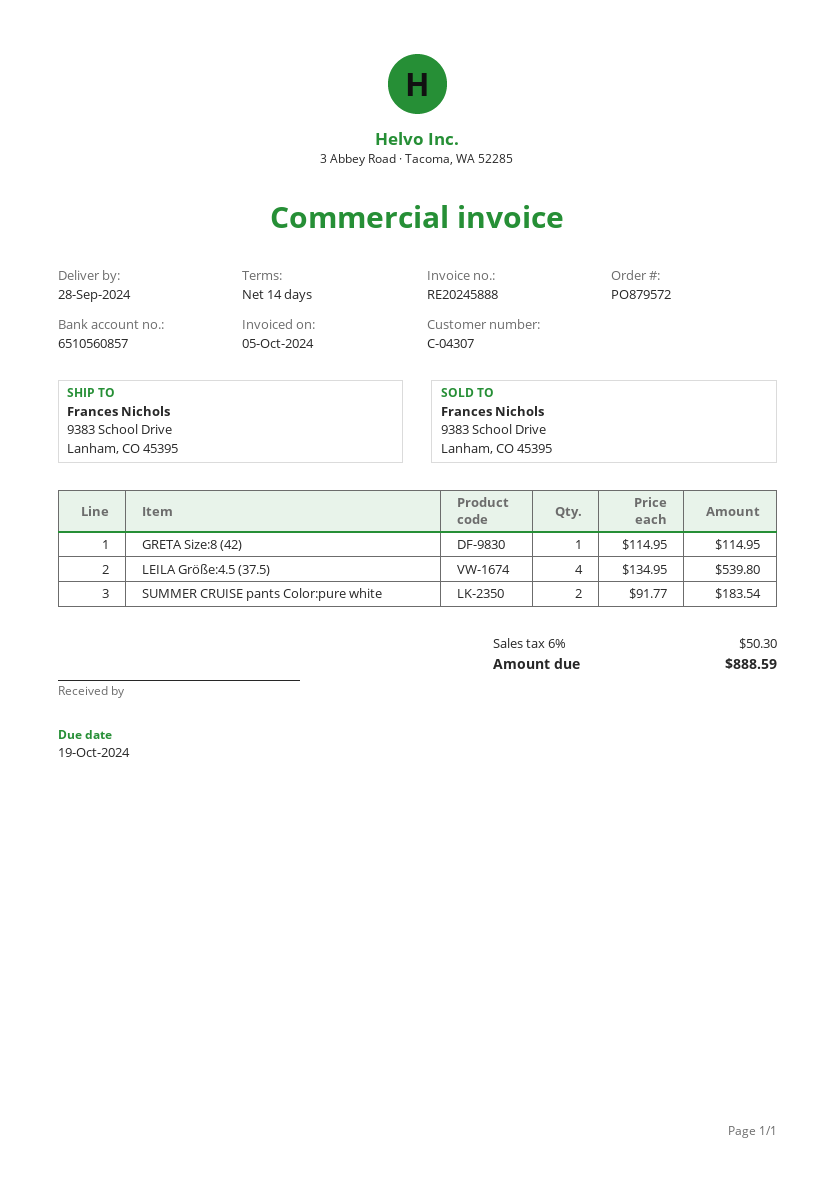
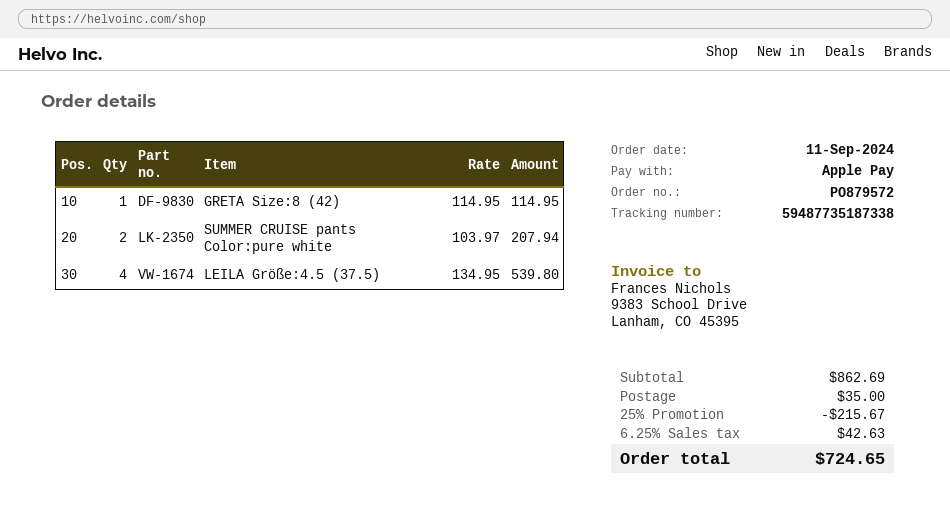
SUMMER CRUISE pants Color:pure white: 2 x 91.77 = 183.54 -> 2 x 103.97 = 207.94
discount: none -> 25% = 215.67
shipping: none -> 35.00
tax: 6% = 50.30 -> 6.25% = 42.63
total: 888.59 -> 724.65

